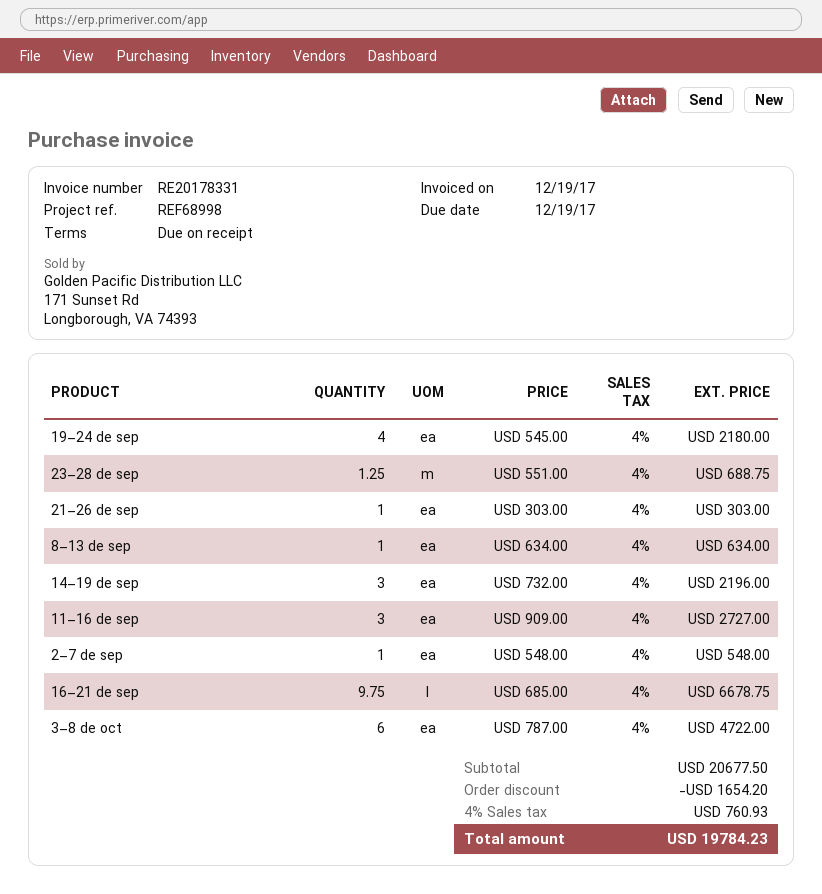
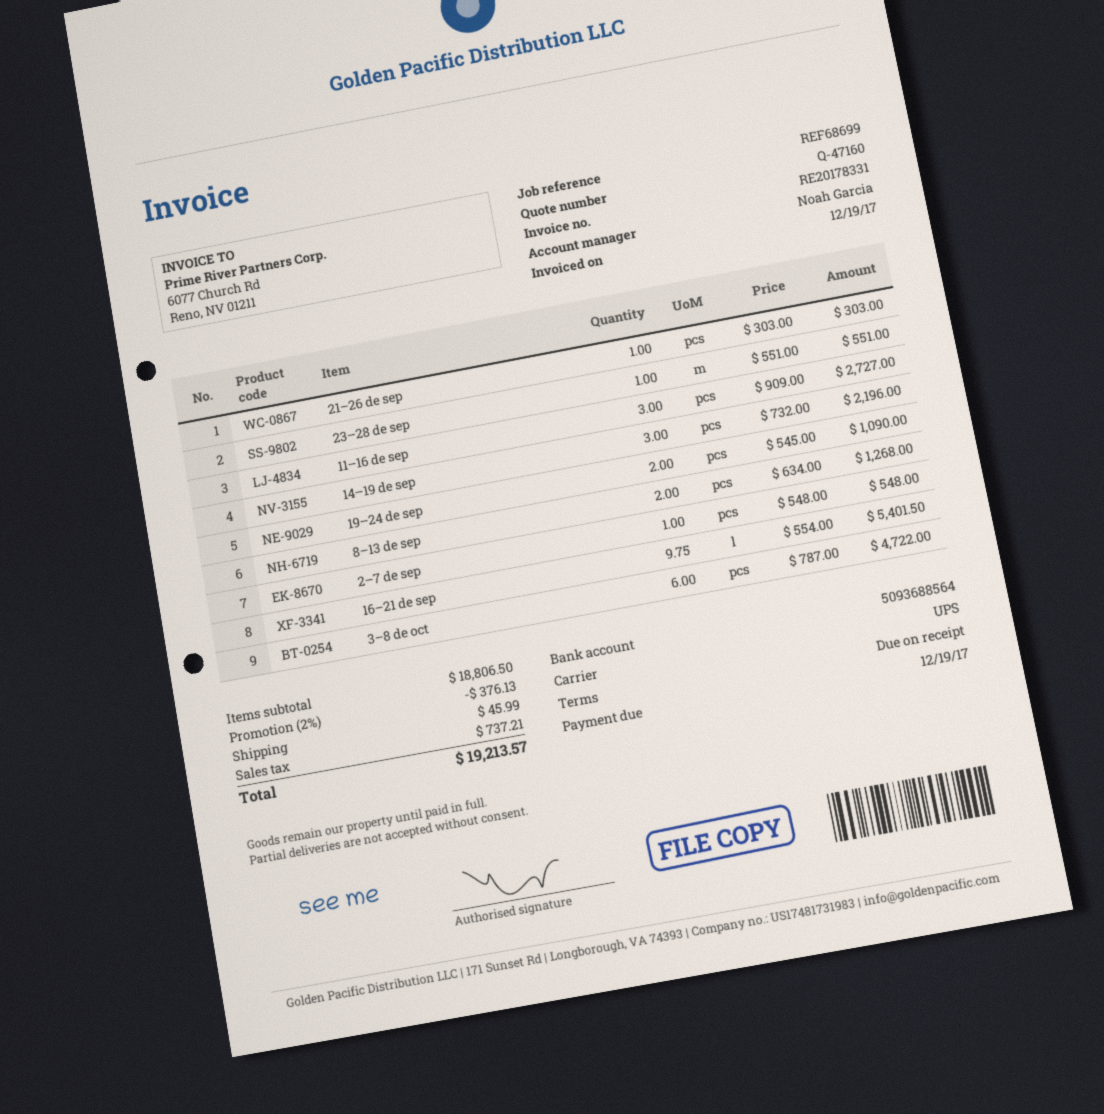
reference: REF68998 -> REF68699
19–24 de sep: 4 x 545.00 = 2180.00 -> 2 x 545.00 = 1090.00
23–28 de sep: 1.25 x 551.00 = 688.75 -> 1 x 551.00 = 551.00
8–13 de sep: 1 x 634.00 = 634.00 -> 2 x 634.00 = 1268.00
16–21 de sep: 9.75 x 685.00 = 6678.75 -> 9.75 x 554.00 = 5401.50
subtotal: 20677.50 -> 18806.50
discount: 1654.20 -> 376.13
shipping: none -> 45.99
tax: 760.93 -> 737.21
total: 19784.23 -> 19213.57

